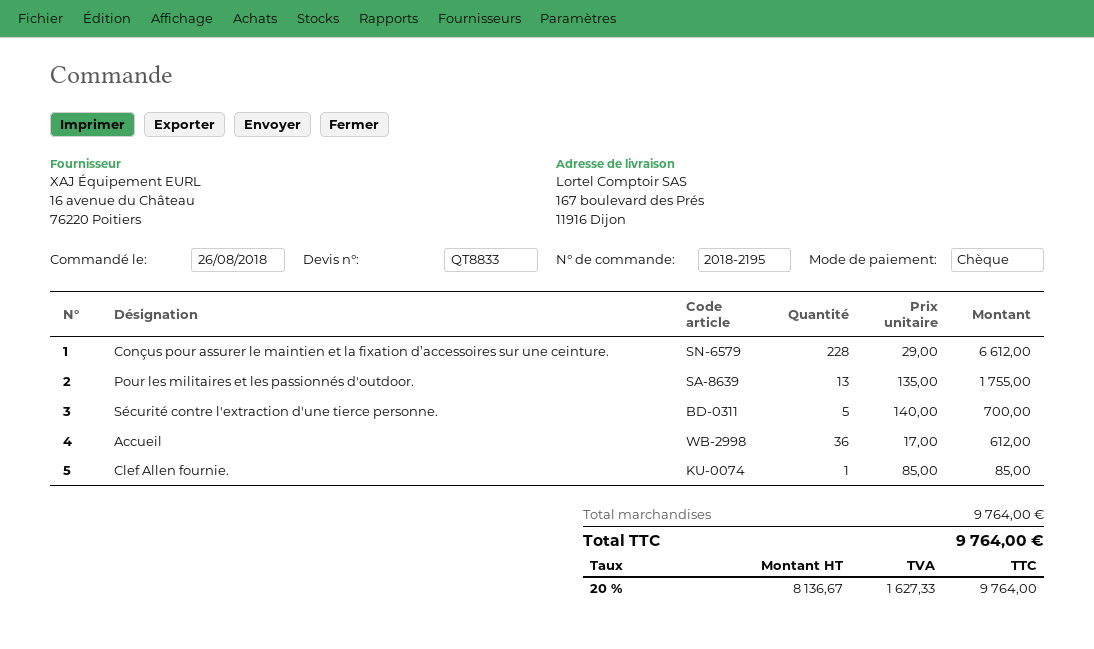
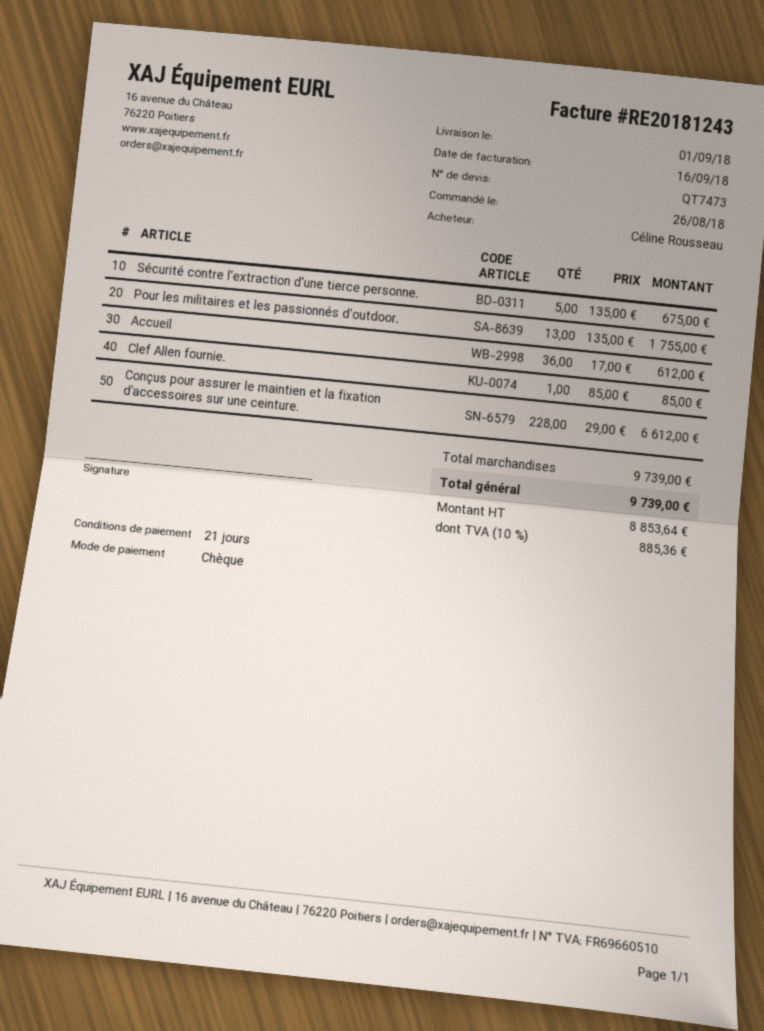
quote number: QT8833 -> QT7473
Sécurité contre l'extraction d'une tierce personne.: 5 x 140.00 = 700.00 -> 5 x 135.00 = 675.00
subtotal: 9764.00 -> 9739.00
net: 8136.67 -> 8853.64
tax: 20% = 1627.33 -> 10% = 885.36
total: 9764.00 -> 9739.00

